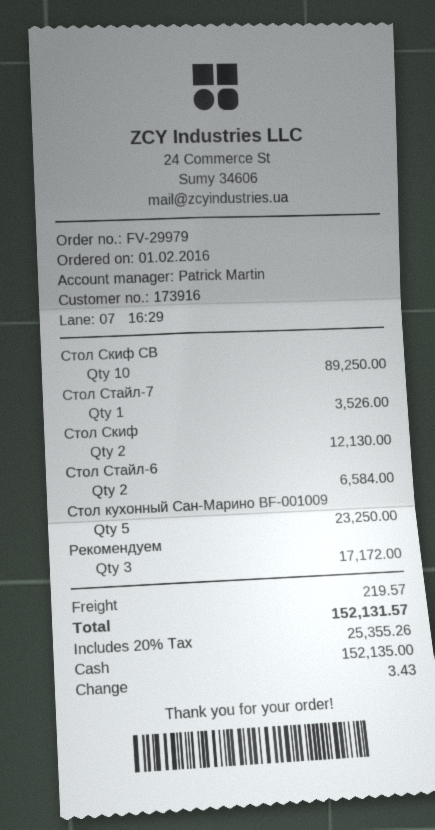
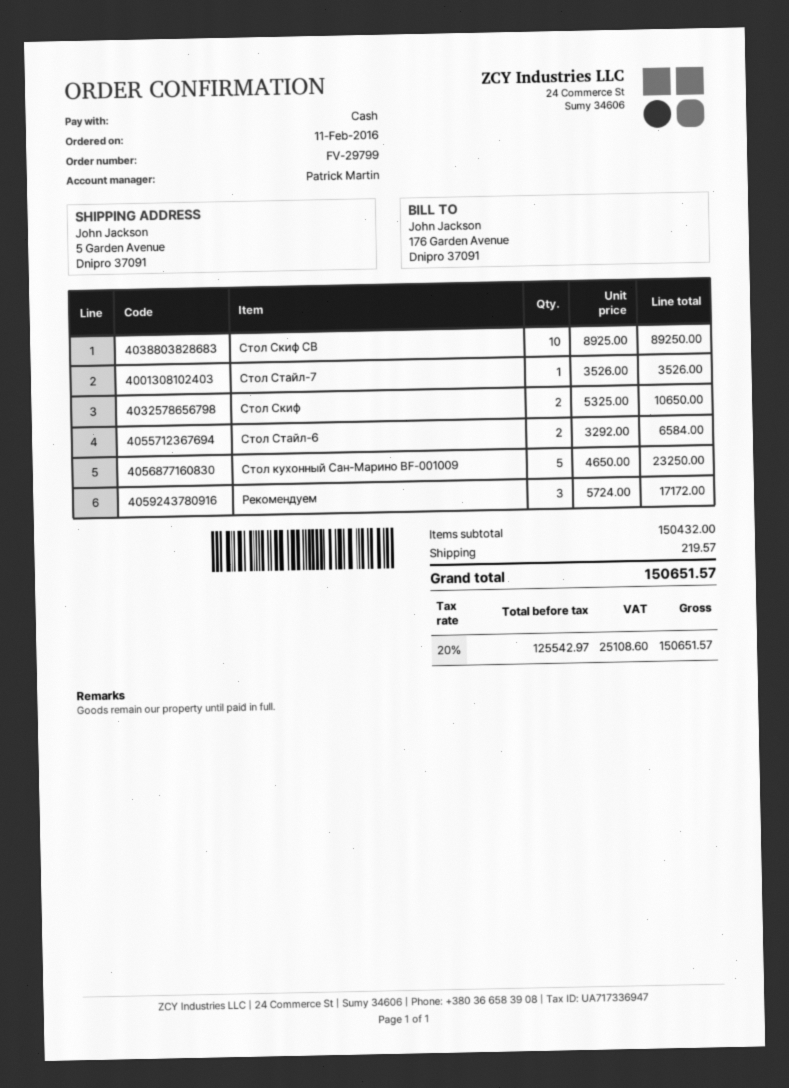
order number: FV-29979 -> FV-29799
order date: 2016-02-01 -> 2016-02-11
Стол Скиф: 2 for 12130.00 -> 2 for 10650.00
tax: 20% = 25355.26 -> 20% = 25108.60
total: 152131.57 -> 150651.57

